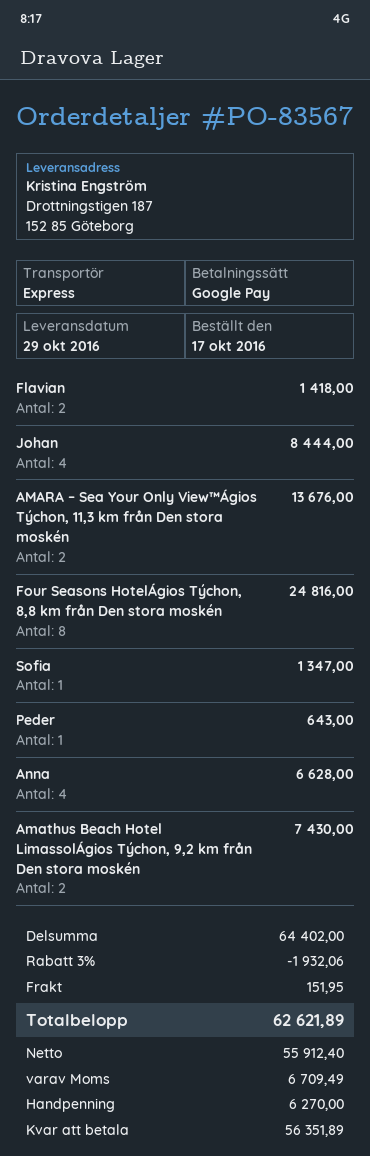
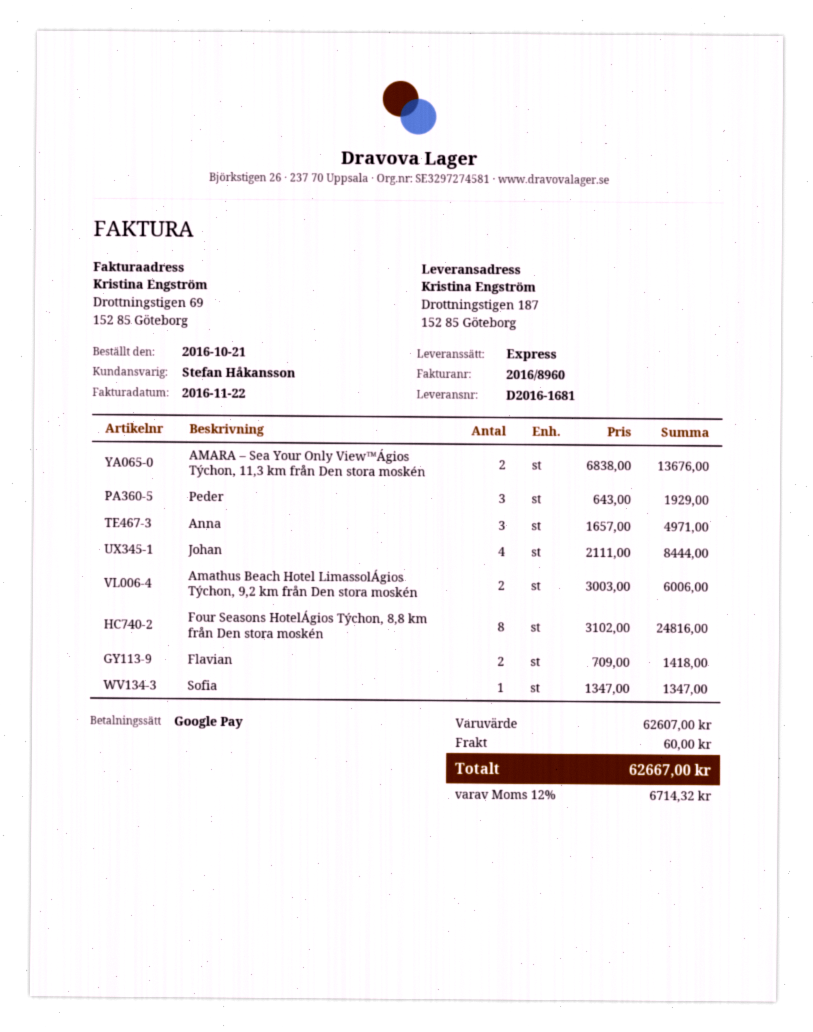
order date: 2016-10-17 -> 2016-10-21
Peder: 1 for 643.00 -> 3 for 1929.00
Anna: 4 for 6628.00 -> 3 for 4971.00
Amathus Beach Hotel LimassolÁgios Týchon, 9,2 km från Den stora moskén: 2 for 7430.00 -> 2 for 6006.00
subtotal: 64402.00 -> 62607.00
discount: 3% = 1932.06 -> none
shipping: 151.95 -> 60.00
tax: 6709.49 -> 6714.32
total: 62621.89 -> 62667.00

